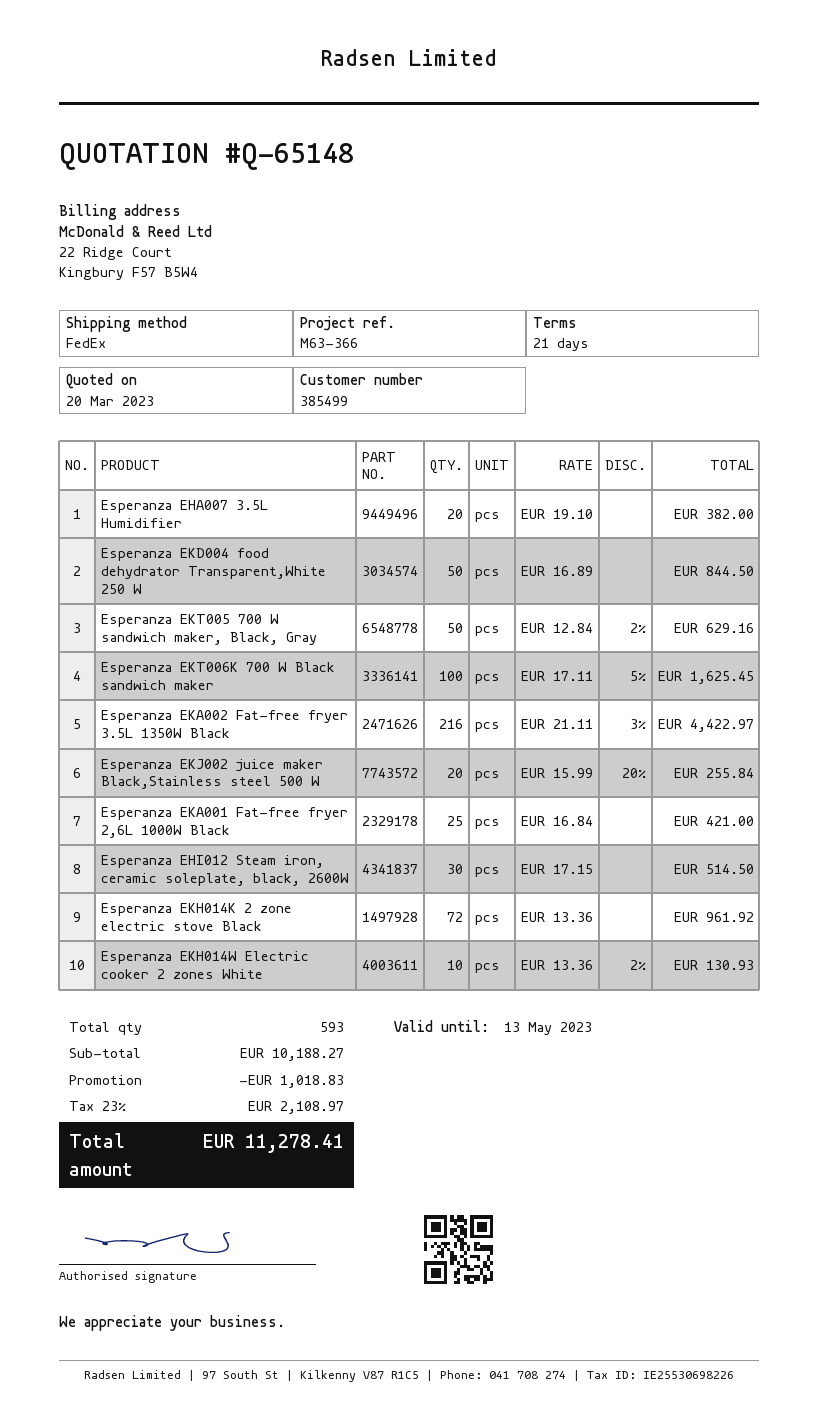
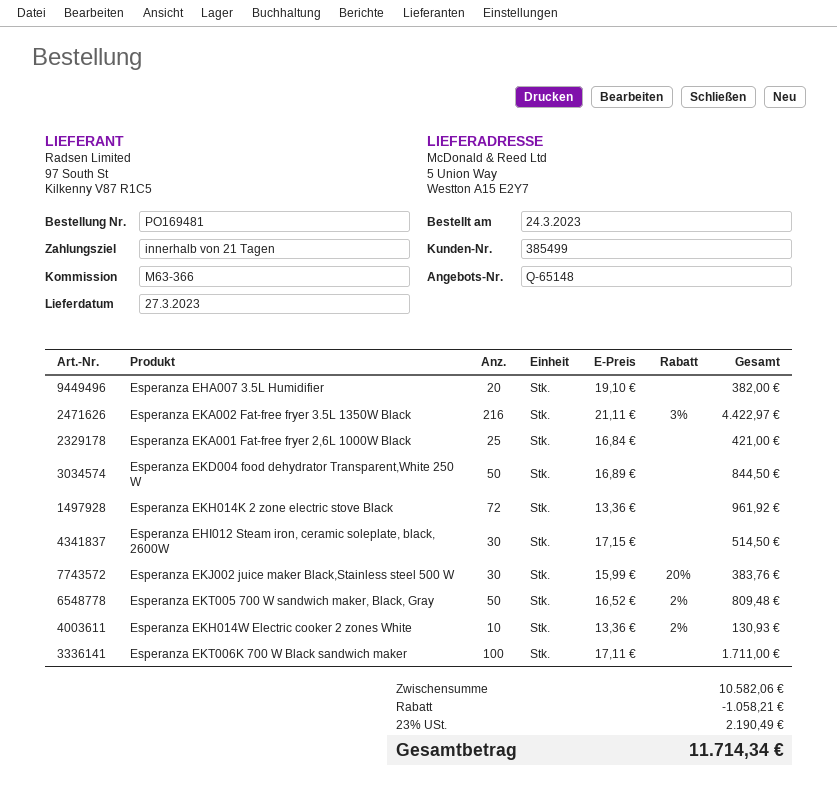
Esperanza EKT005 700 W sandwich maker, Black, Gray: 50 x 12.84 - 2% = 629.16 -> 50 x 16.52 - 2% = 809.48
Esperanza EKT006K 700 W Black sandwich maker: 100 x 17.11 - 5% = 1625.45 -> 100 x 17.11 = 1711.00
Esperanza EKJ002 juice maker Black,Stainless steel 500 W: 20 x 15.99 - 20% = 255.84 -> 30 x 15.99 - 20% = 383.76
subtotal: 10188.27 -> 10582.06
discount: 1018.83 -> 1058.21
tax: 23% = 2108.97 -> 23% = 2190.49
total: 11278.41 -> 11714.34

